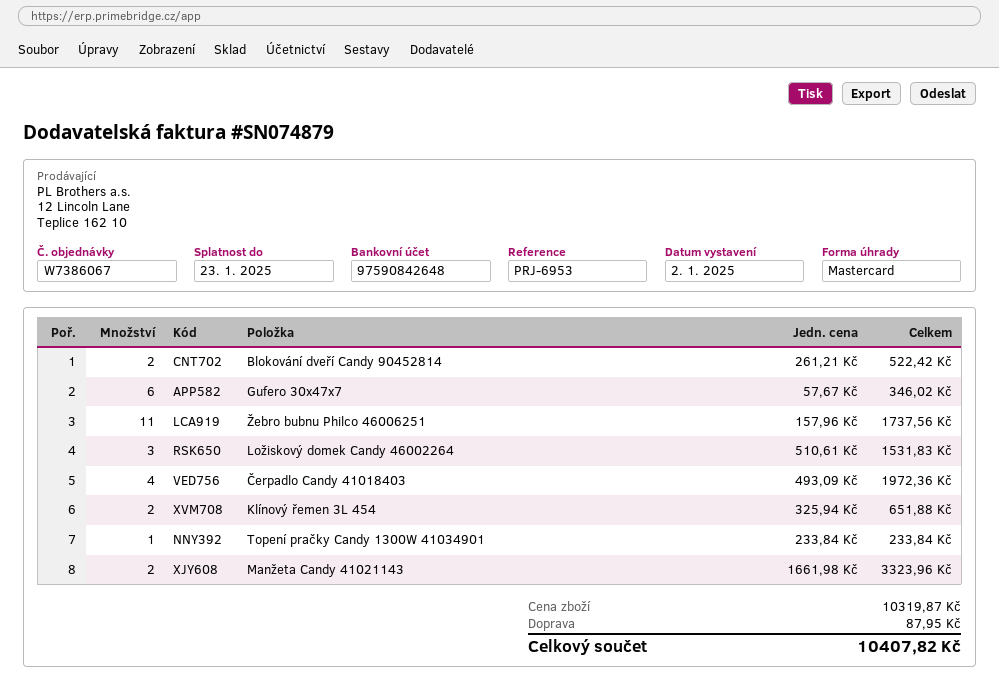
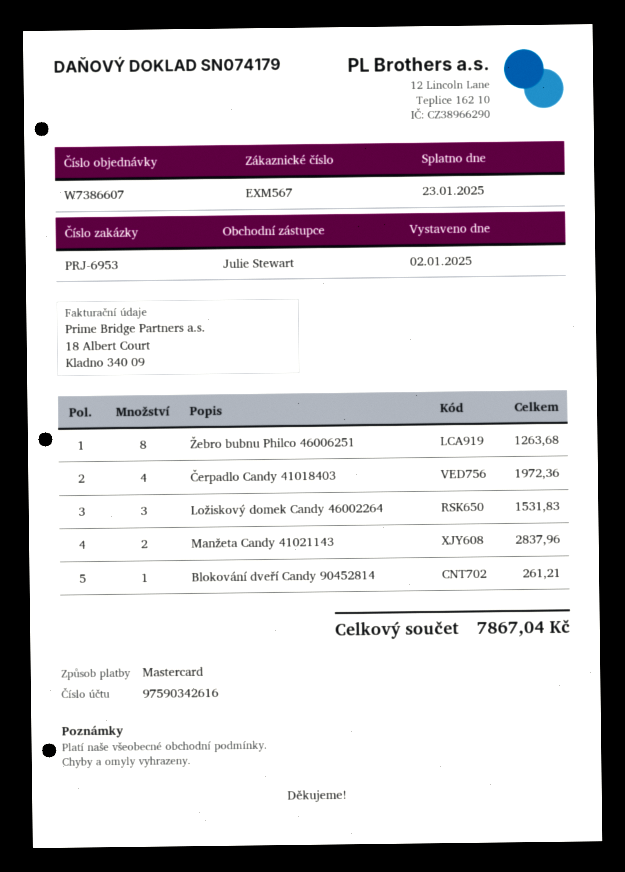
order number: W7386067 -> W7386607
invoice number: SN074879 -> SN074179
bank account: 97590842648 -> 97590342616
Blokování dveří Candy 90452814: 2 for 522.42 -> 1 for 261.21
Gufero 30x47x7: 6 for 346.02 -> none
Žebro bubnu Philco 46006251: 11 for 1737.56 -> 8 for 1263.68
Klínový řemen 3L 454: 2 for 651.88 -> none
Topení pračky Candy 1300W 41034901: 1 for 233.84 -> none
Manžeta Candy 41021143: 2 for 3323.96 -> 2 for 2837.96
shipping: 87.95 -> none
total: 10407.82 -> 7867.04

